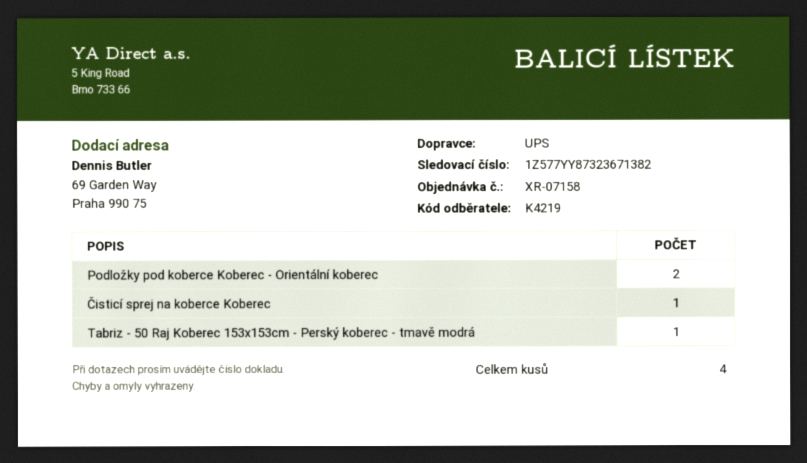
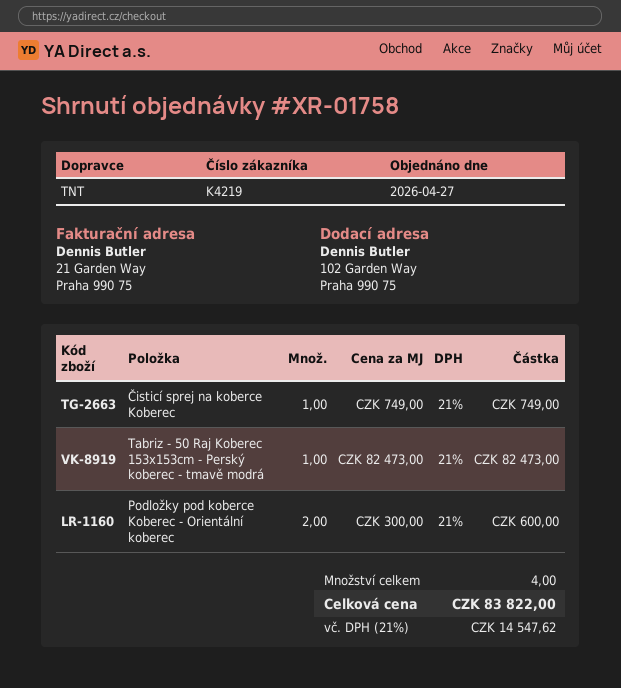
order number: XR-07158 -> XR-01758
shipping method: UPS -> TNT
ship to: 69 Garden Way, Praha 990 75 -> 102 Garden Way, Praha 990 75

